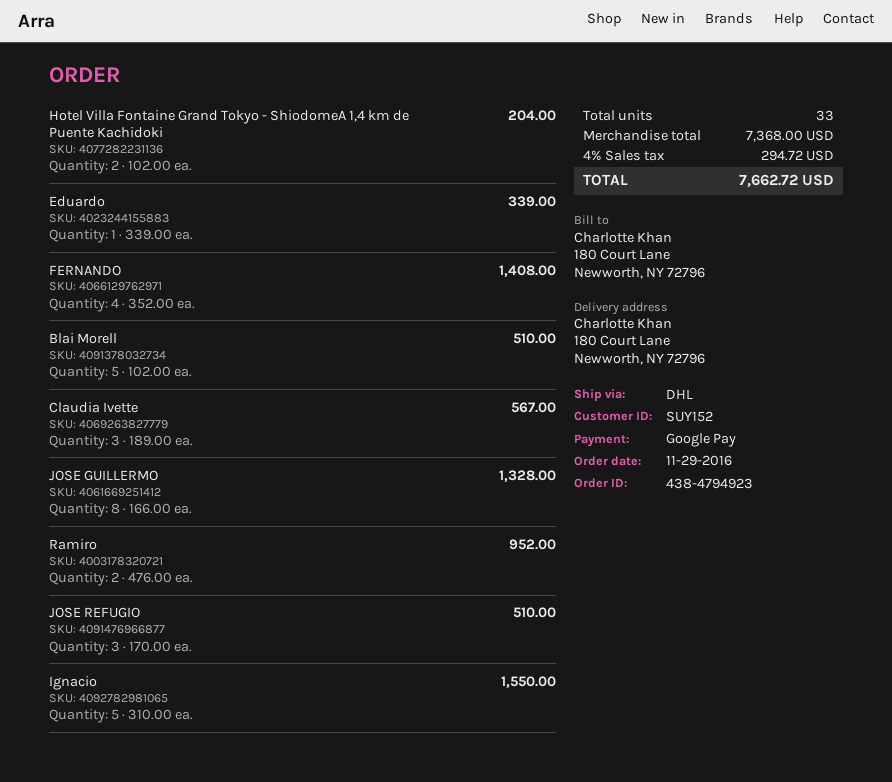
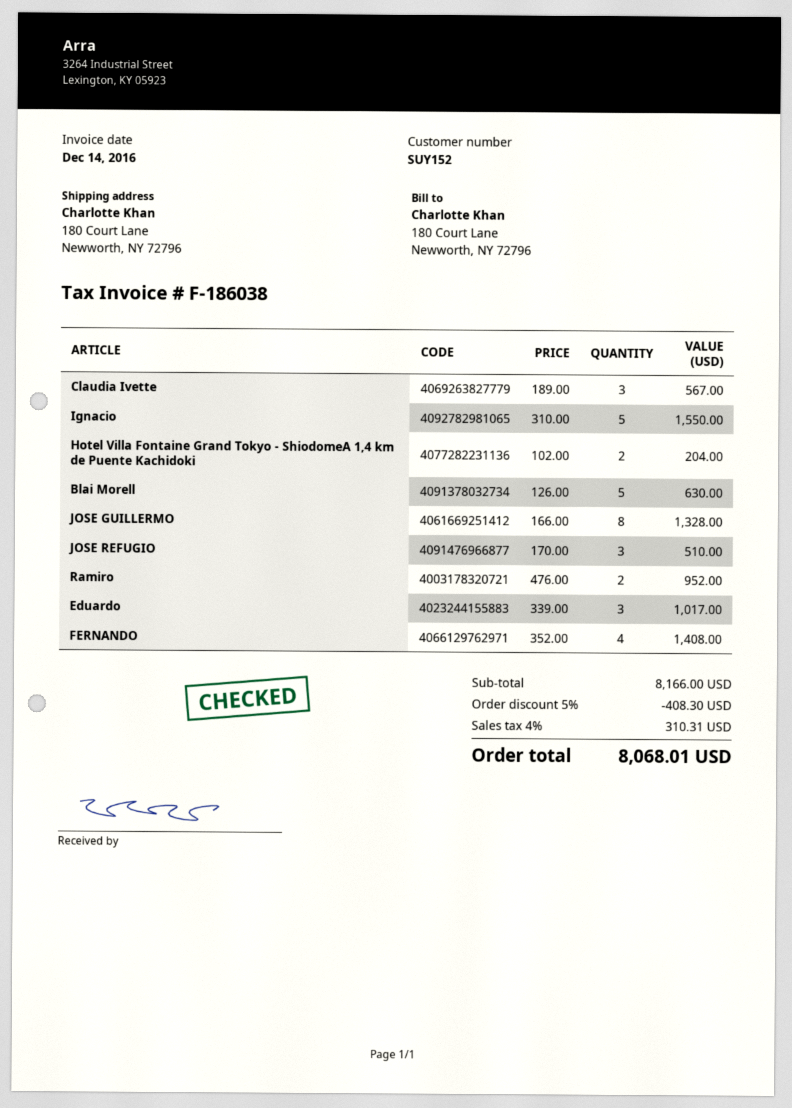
Eduardo: 1 x 339.00 = 339.00 -> 3 x 339.00 = 1017.00
Blai Morell: 5 x 102.00 = 510.00 -> 5 x 126.00 = 630.00
subtotal: 7368.00 -> 8166.00
discount: none -> 5% = 408.30
tax: 4% = 294.72 -> 4% = 310.31
total: 7662.72 -> 8068.01

